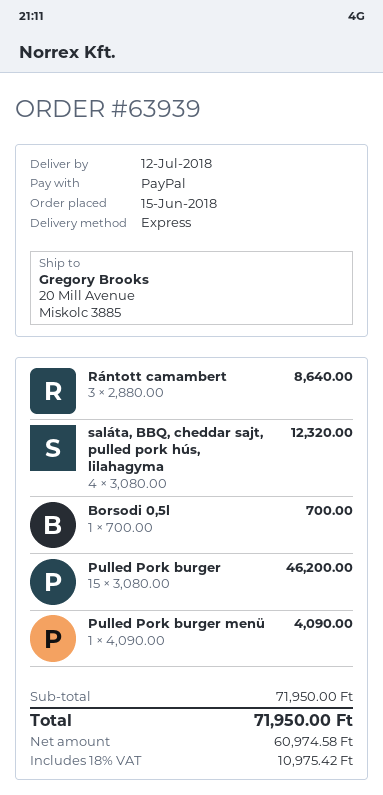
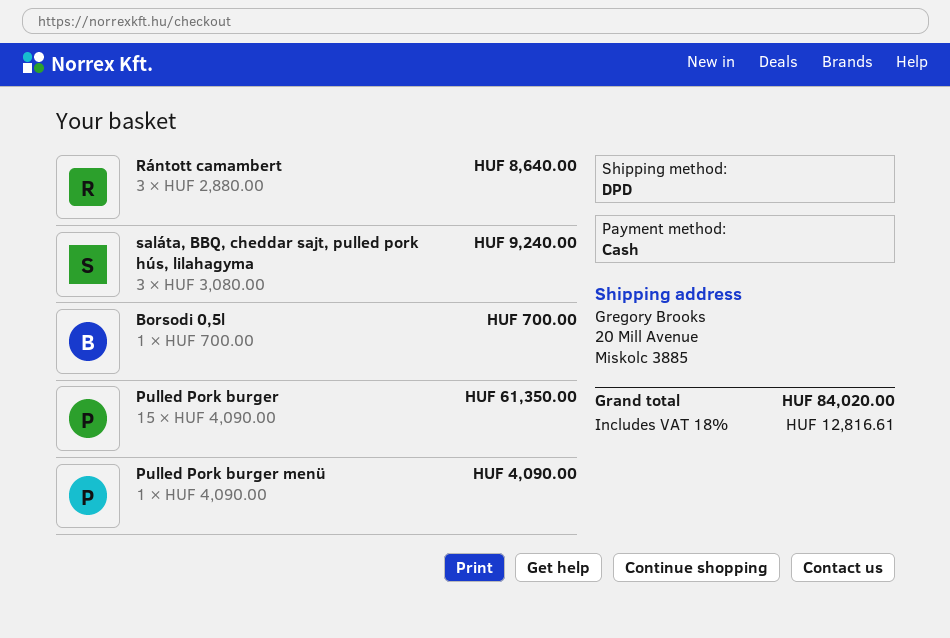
payment method: PayPal -> cash
shipping method: express -> DPD
saláta, BBQ, cheddar sajt, pulled pork hús, lilahagyma: 4 x 3080.00 = 12320.00 -> 3 x 3080.00 = 9240.00
Pulled Pork burger: 15 x 3080.00 = 46200.00 -> 15 x 4090.00 = 61350.00
tax: 18% = 10975.42 -> 18% = 12816.61
total: 71950.00 -> 84020.00

